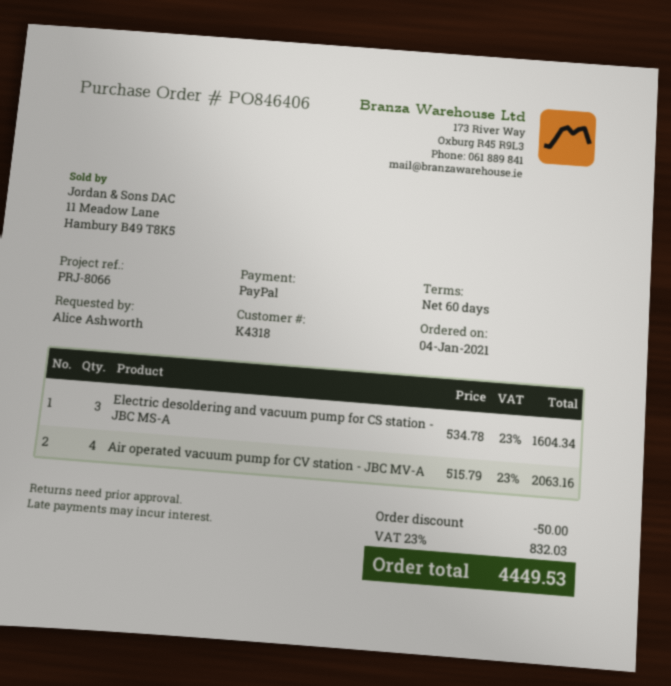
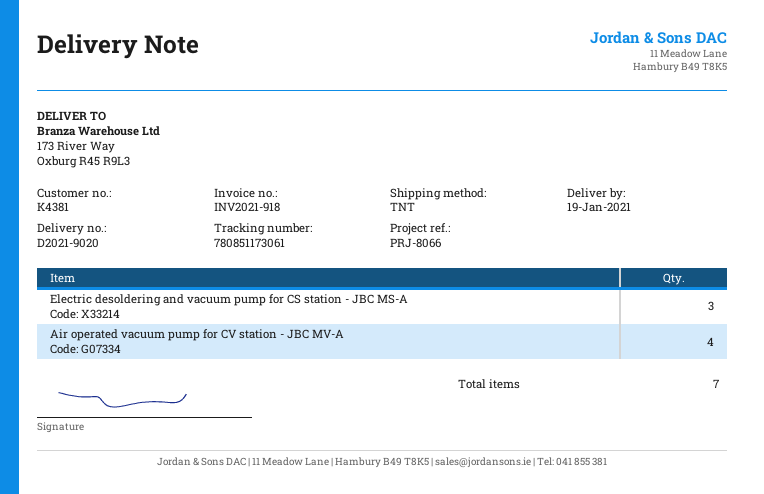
customer number: K4318 -> K4381

